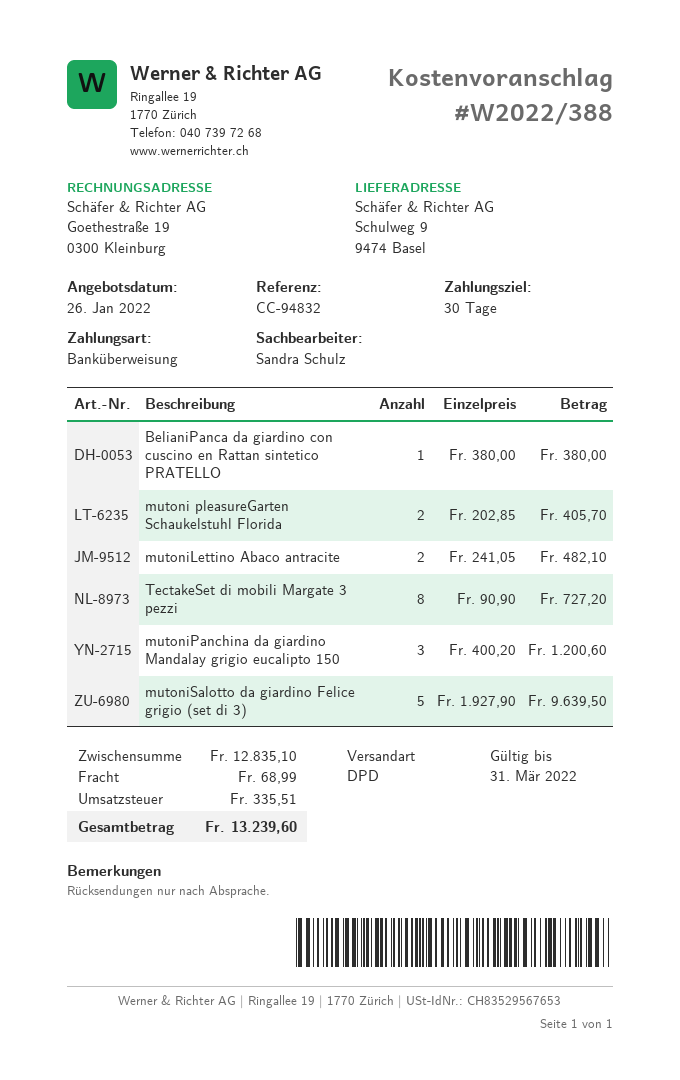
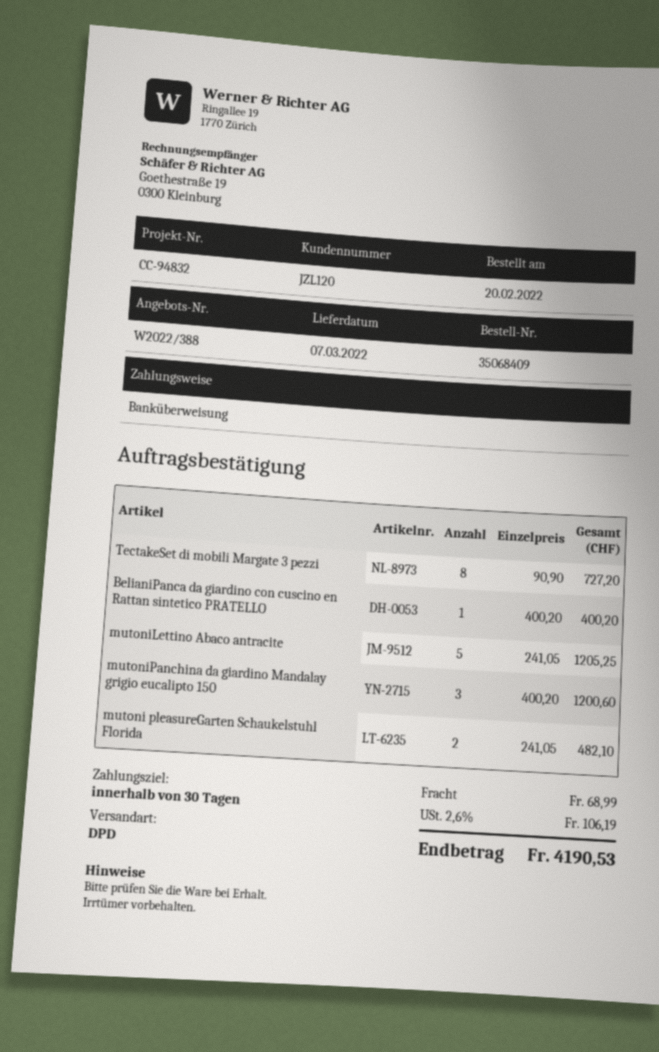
BelianiPanca da giardino con cuscino en Rattan sintetico PRATELLO: 1 x 380.00 = 380.00 -> 1 x 400.20 = 400.20
mutoni pleasureGarten Schaukelstuhl Florida: 2 x 202.85 = 405.70 -> 2 x 241.05 = 482.10
mutoniLettino Abaco antracite: 2 x 241.05 = 482.10 -> 5 x 241.05 = 1205.25
mutoniSalotto da giardino Felice grigio (set di 3): 5 x 1927.90 = 9639.50 -> none
tax: 335.51 -> 106.19
total: 13239.60 -> 4190.53

